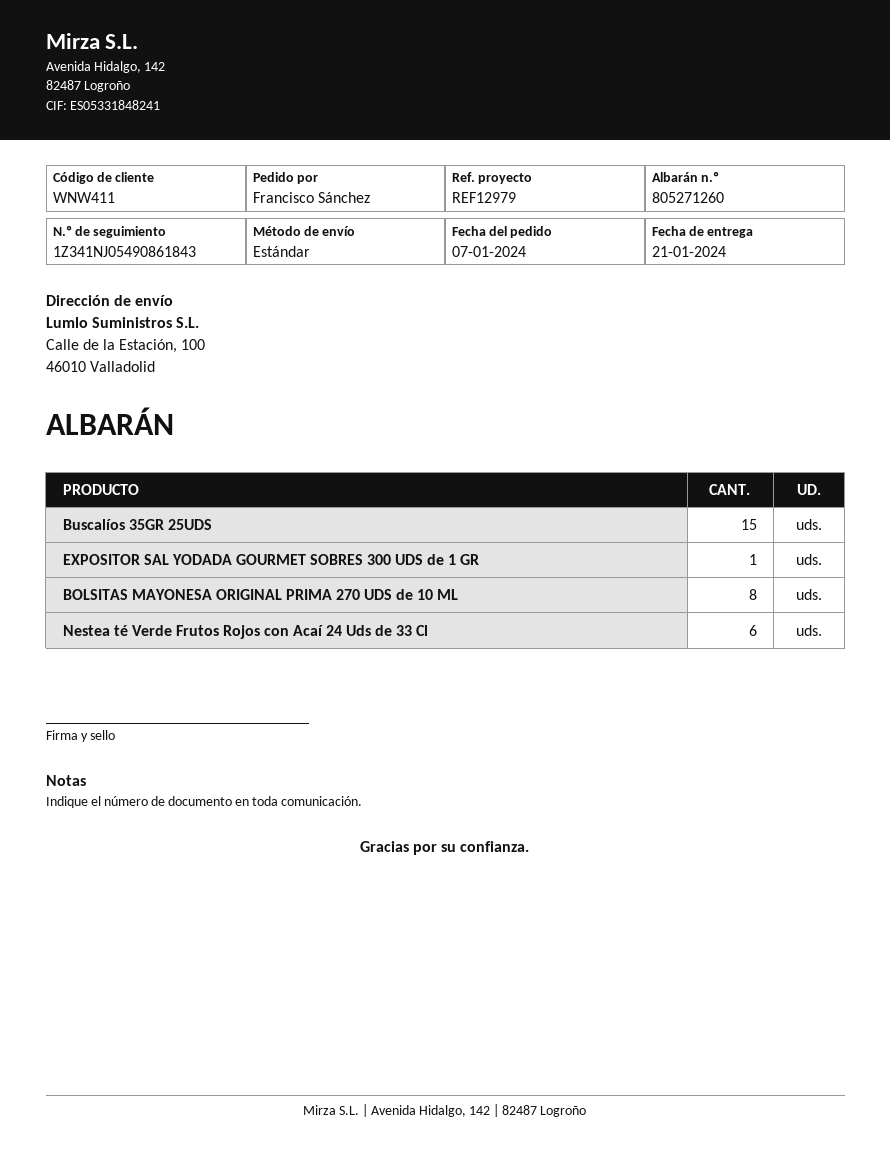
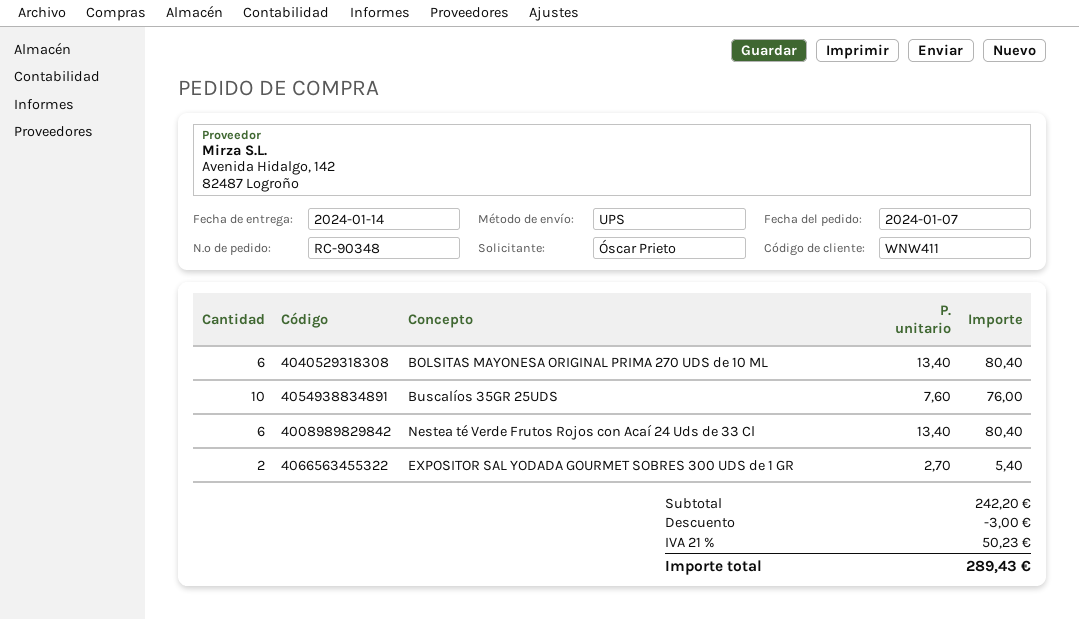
delivery date: 2024-01-21 -> 2024-01-14
ordered by: Francisco Sánchez -> Óscar Prieto
shipping method: standard -> UPS
Buscalíos 35GR 25UDS: 15 -> 10
EXPOSITOR SAL YODADA GOURMET SOBRES 300 UDS de 1 GR: 1 -> 2
BOLSITAS MAYONESA ORIGINAL PRIMA 270 UDS de 10 ML: 8 -> 6

